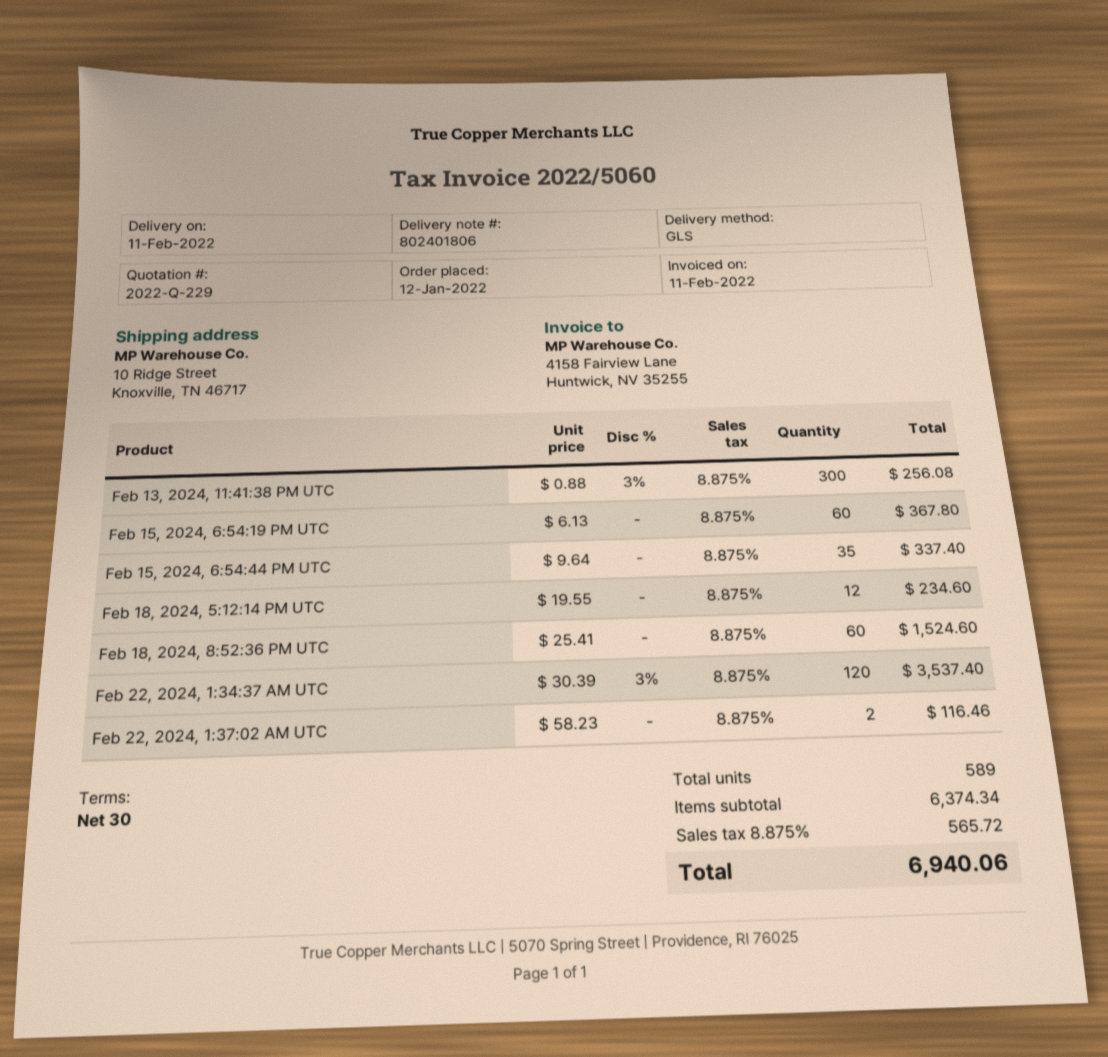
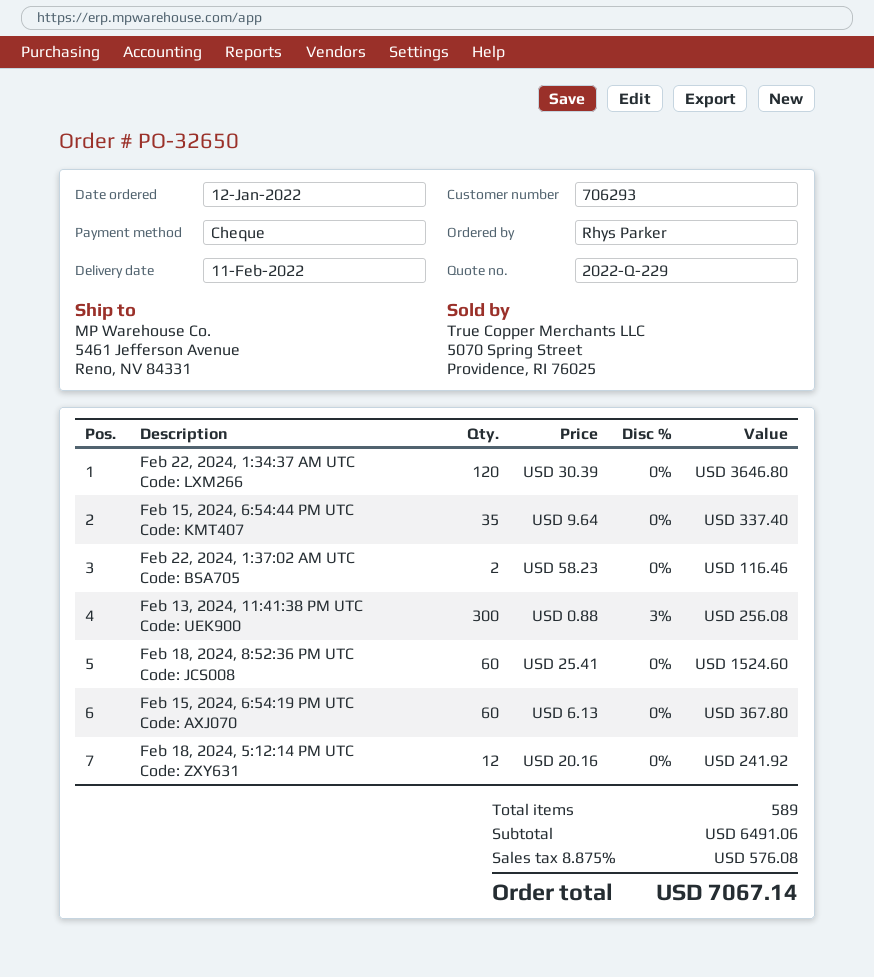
ship to: 10 Ridge Street, Knoxville, TN 46717 -> 5461 Jefferson Avenue, Reno, NV 84331
Feb 18, 2024, 5:12:14 PM UTC: 12 x 19.55 = 234.60 -> 12 x 20.16 = 241.92
Feb 22, 2024, 1:34:37 AM UTC: 120 x 30.39 - 3% = 3537.40 -> 120 x 30.39 = 3646.80
subtotal: 6374.34 -> 6491.06
tax: 8.875% = 565.72 -> 8.875% = 576.08
total: 6940.06 -> 7067.14

